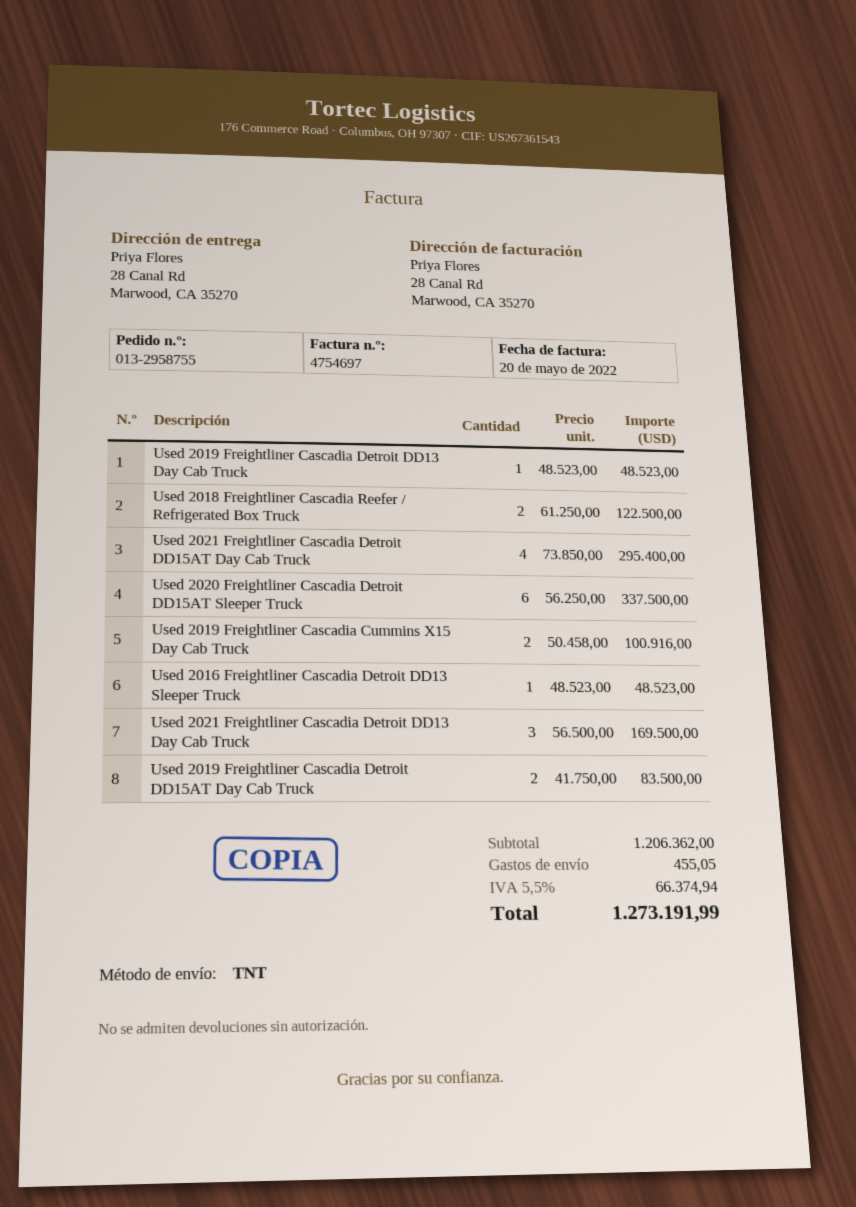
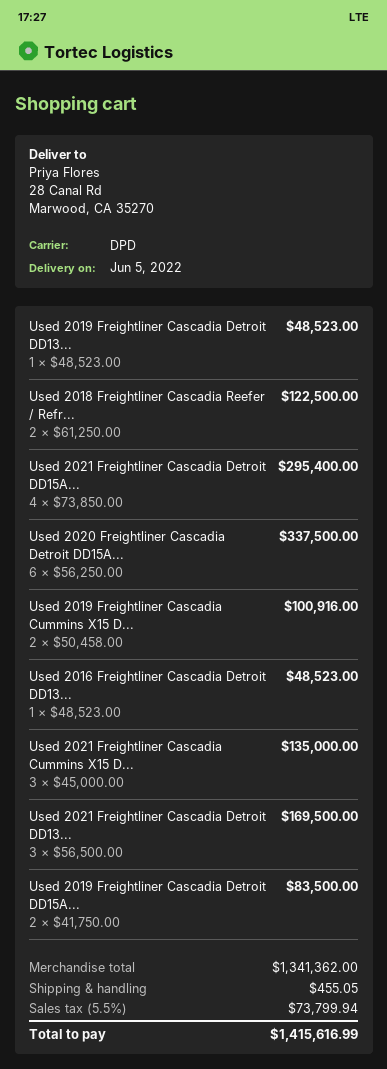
shipping method: TNT -> DPD
Used 2021 Freightliner Cascadia Cummins X15 D...: none -> 3 x 45000.00 = 135000.00
subtotal: 1206362.00 -> 1341362.00
tax: 5.5% = 66374.94 -> 5.5% = 73799.94
total: 1273191.99 -> 1415616.99

